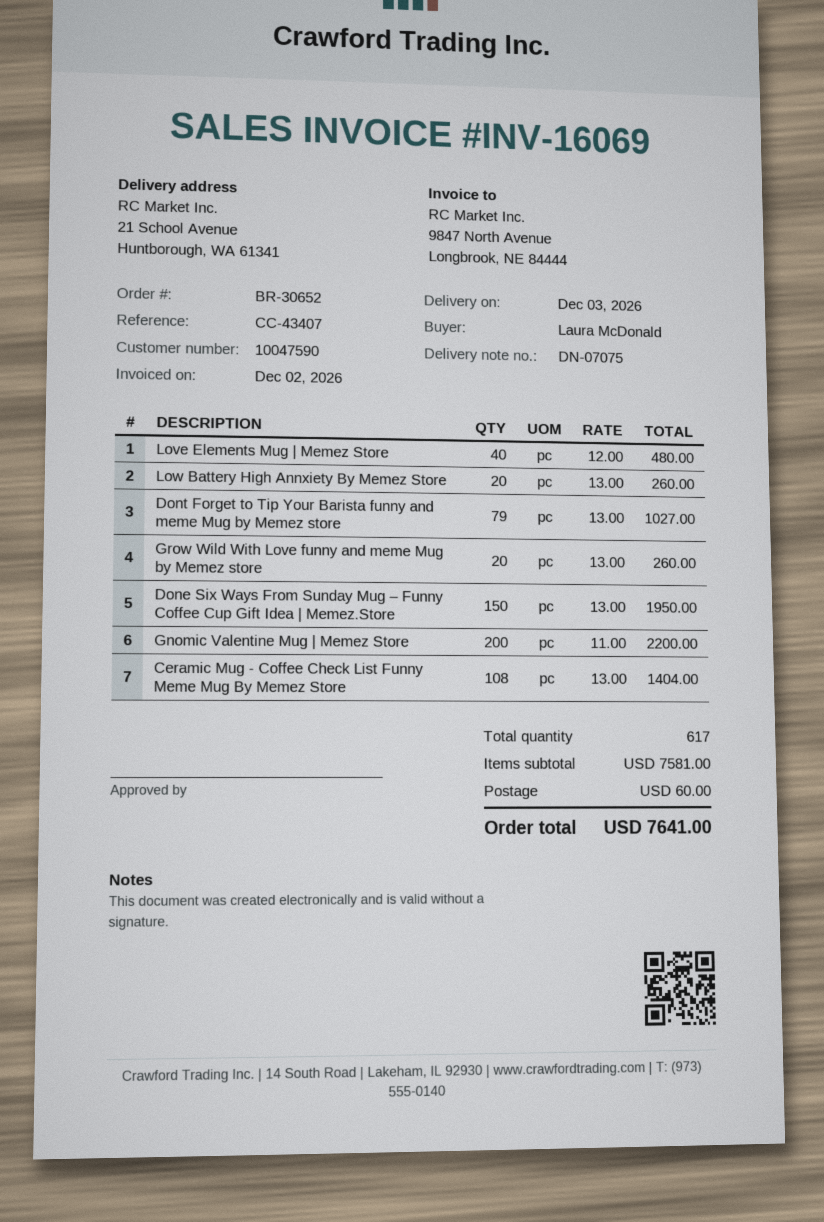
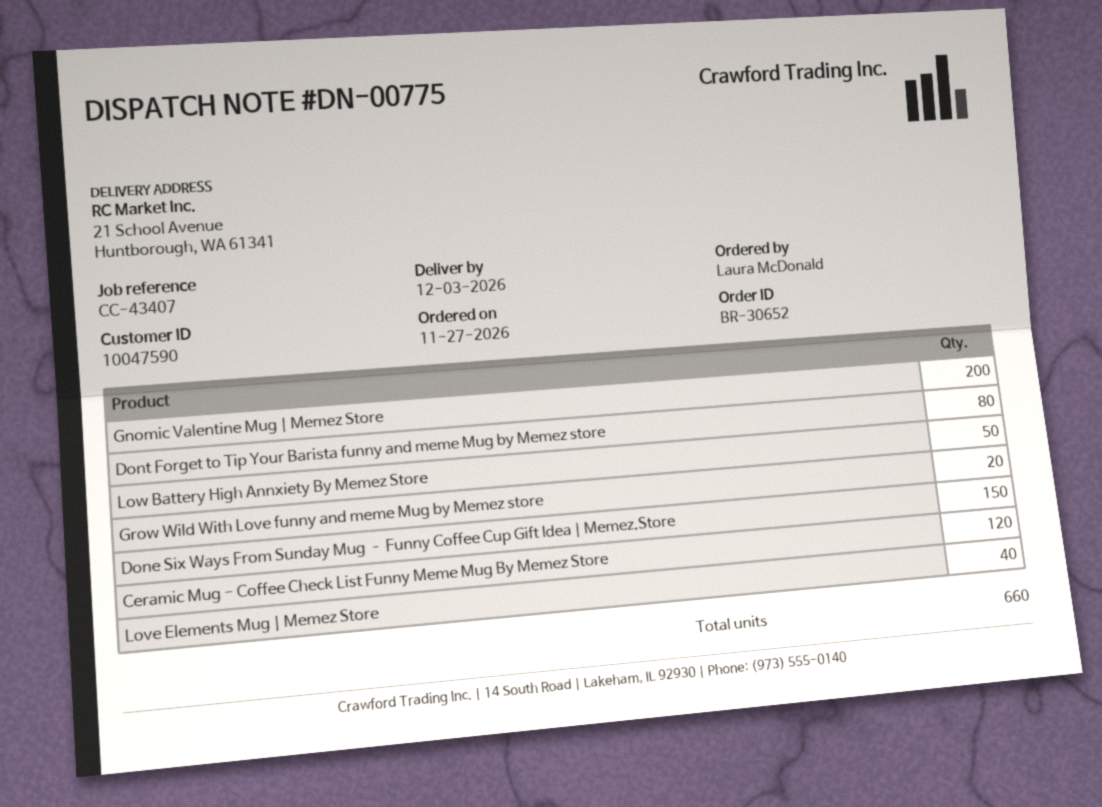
delivery note number: DN-07075 -> DN-00775
Low Battery High Annxiety By Memez Store: 20 -> 50
Dont Forget to Tip Your Barista funny and meme Mug by Memez store: 79 -> 80
Ceramic Mug - Coffee Check List Funny Meme Mug By Memez Store: 108 -> 120
total quantity: 617 -> 660

